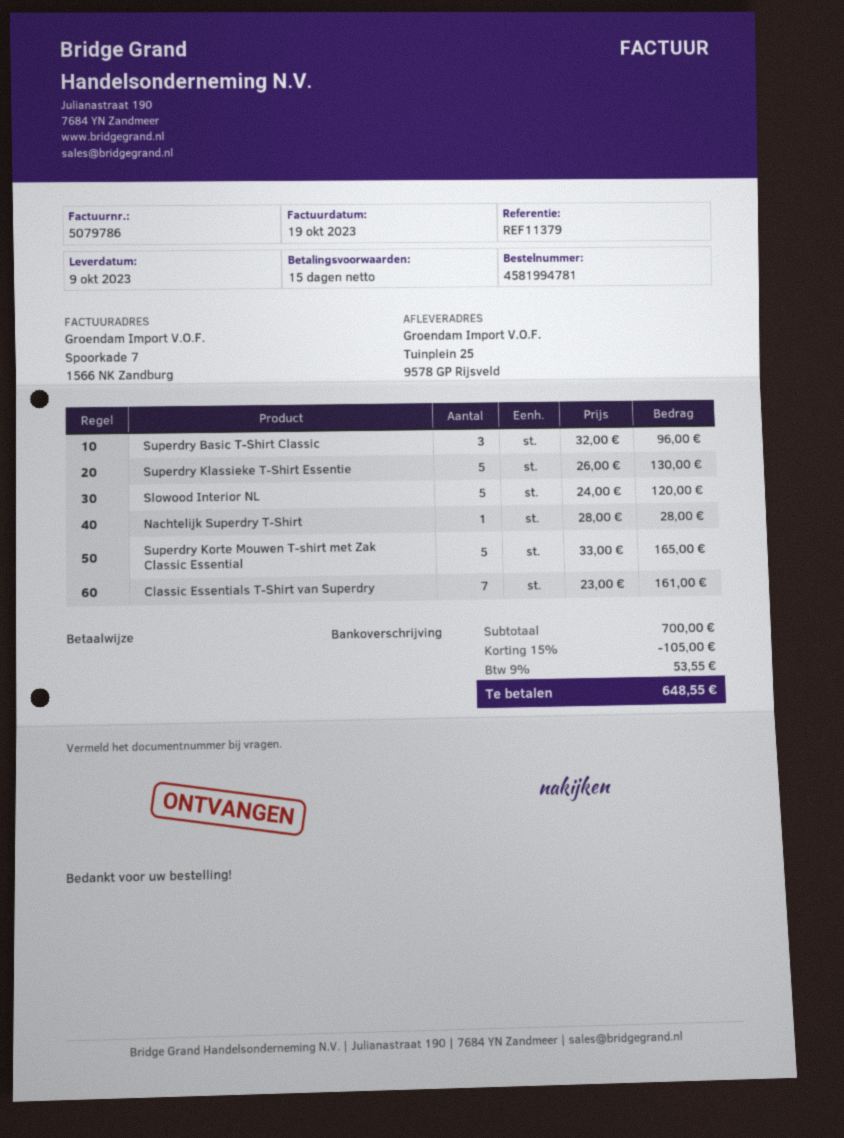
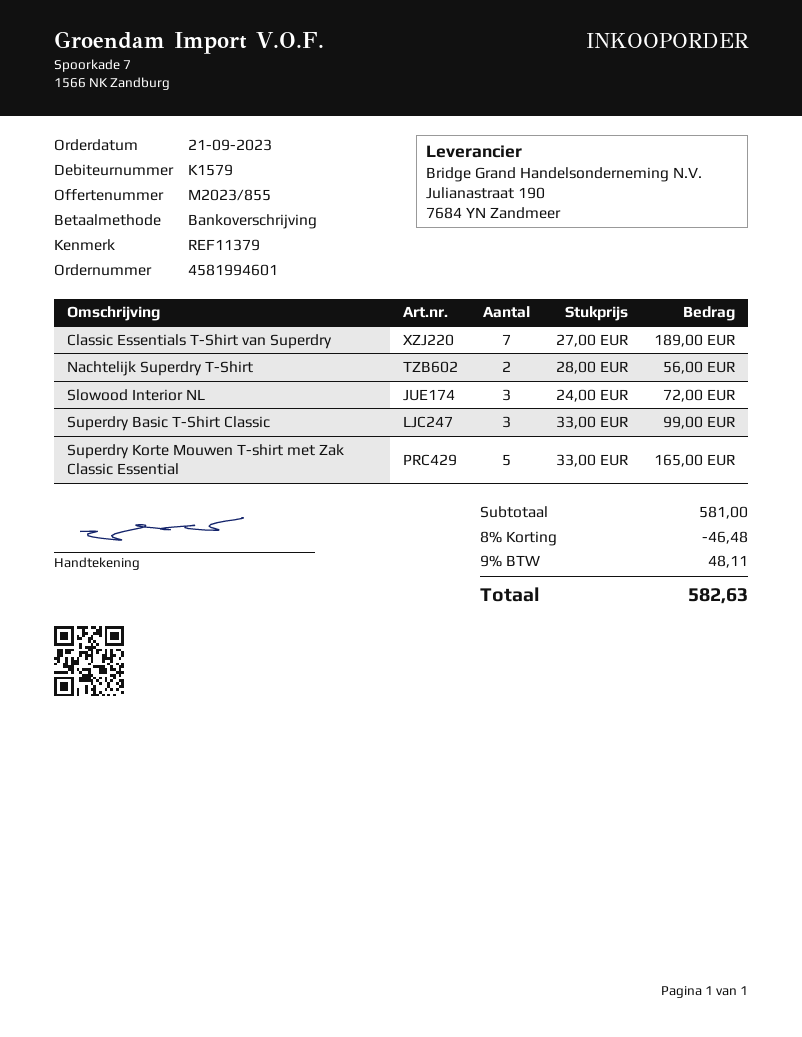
order number: 4581994781 -> 4581994601
Superdry Basic T-Shirt Classic: 3 x 32.00 = 96.00 -> 3 x 33.00 = 99.00
Superdry Klassieke T-Shirt Essentie: 5 x 26.00 = 130.00 -> none
Slowood Interior NL: 5 x 24.00 = 120.00 -> 3 x 24.00 = 72.00
Nachtelijk Superdry T-Shirt: 1 x 28.00 = 28.00 -> 2 x 28.00 = 56.00
Classic Essentials T-Shirt van Superdry: 7 x 23.00 = 161.00 -> 7 x 27.00 = 189.00
subtotal: 700.00 -> 581.00
discount: 15% = 105.00 -> 8% = 46.48
tax: 9% = 53.55 -> 9% = 48.11
total: 648.55 -> 582.63

